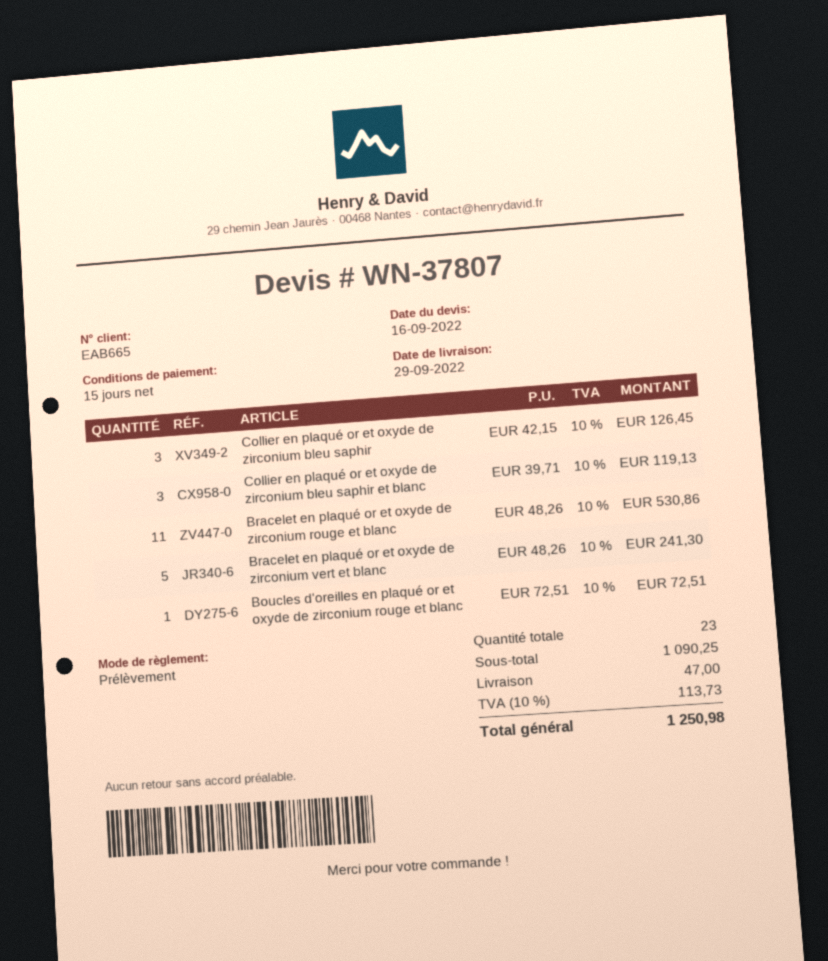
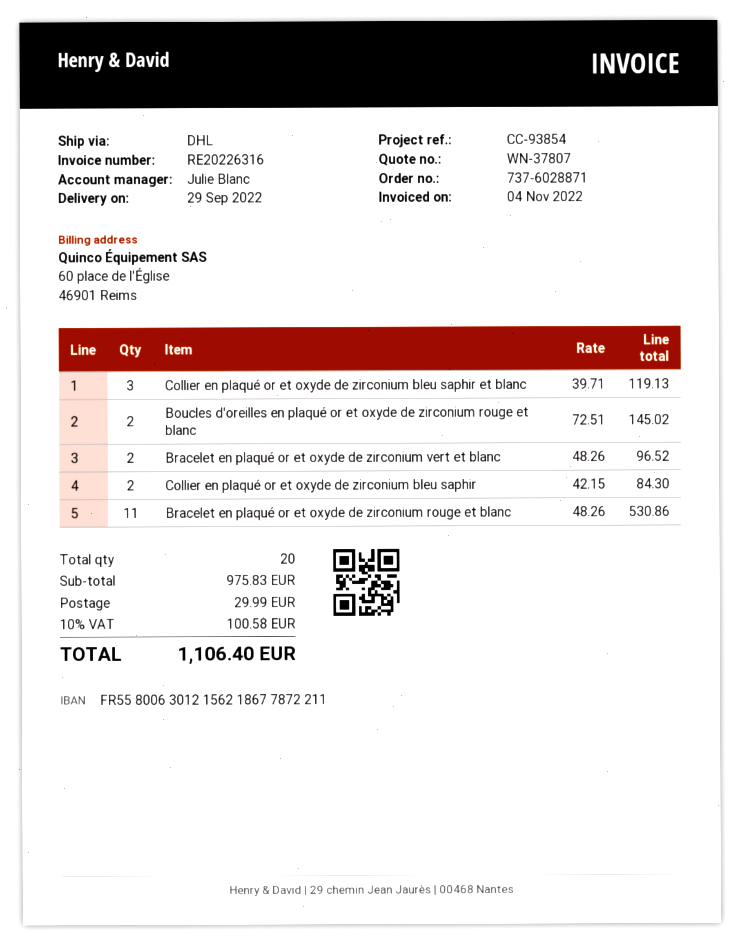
Collier en plaqué or et oxyde de zirconium bleu saphir: 3 x 42.15 = 126.45 -> 2 x 42.15 = 84.30
Bracelet en plaqué or et oxyde de zirconium vert et blanc: 5 x 48.26 = 241.30 -> 2 x 48.26 = 96.52
Boucles d'oreilles en plaqué or et oxyde de zirconium rouge et blanc: 1 x 72.51 = 72.51 -> 2 x 72.51 = 145.02
total quantity: 23 -> 20
subtotal: 1090.25 -> 975.83
shipping: 47.00 -> 29.99
tax: 10% = 113.73 -> 10% = 100.58
total: 1250.98 -> 1106.40

